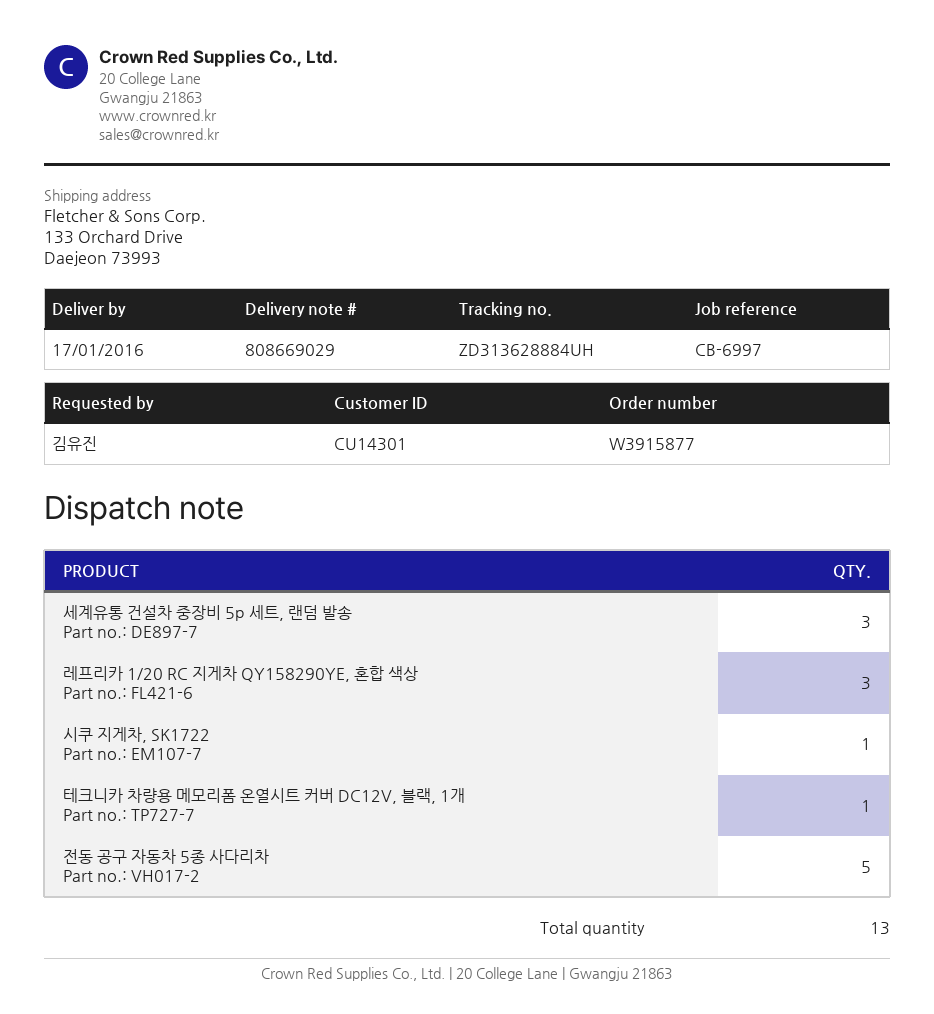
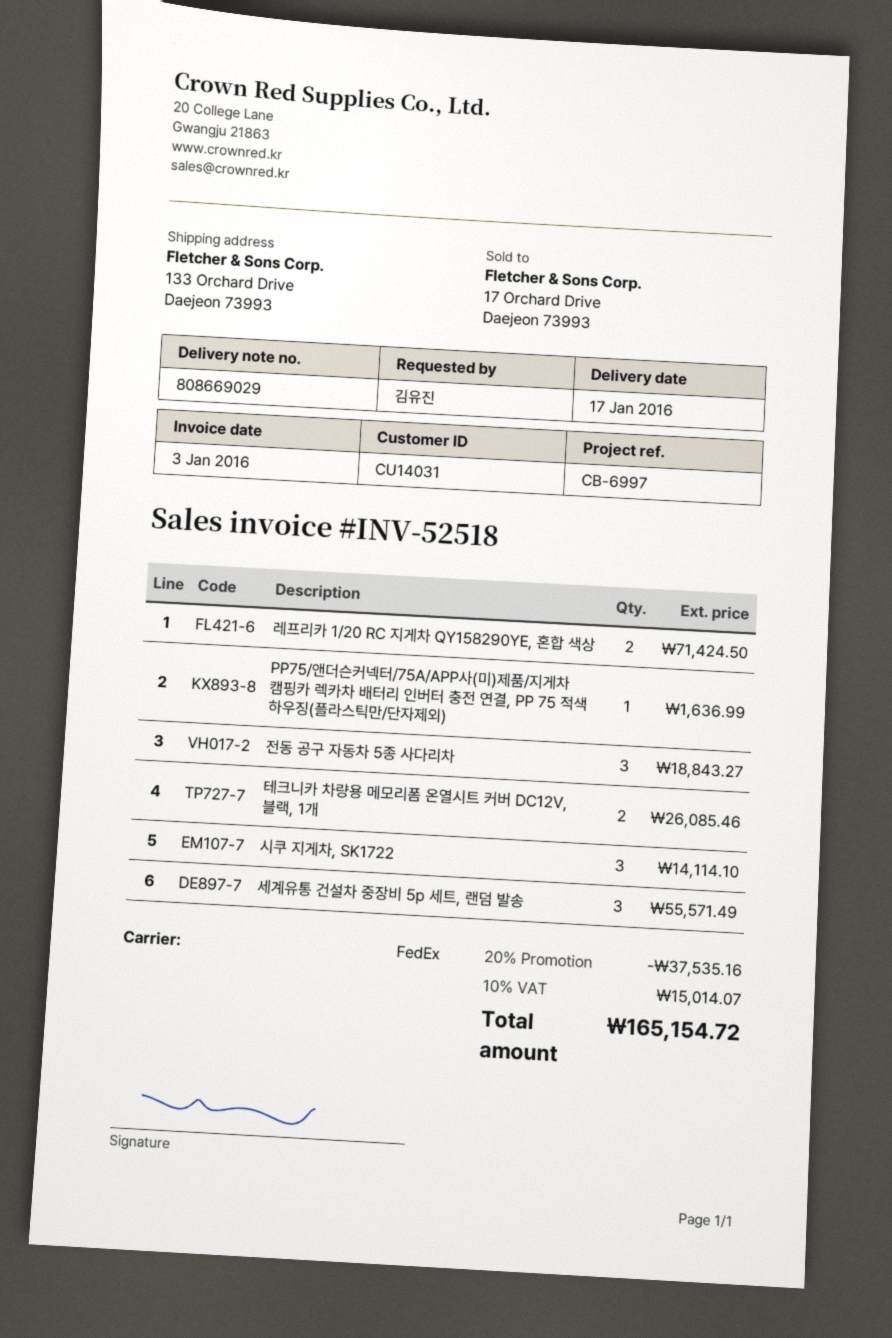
customer number: CU14301 -> CU14031
레프리카 1/20 RC 지게차 QY158290YE, 혼합 색상: 3 -> 2
시쿠 지게차, SK1722: 1 -> 3
테크니카 차량용 메모리폼 온열시트 커버 DC12V, 블랙, 1개: 1 -> 2
전동 공구 자동차 5종 사다리차: 5 -> 3
PP75/앤더슨커넥터/75A/APP사(미)제품/지게차 캠핑카 렉카차 배터리 인버터 충전 연결, PP 75 적색 하우징(플라스틱만/단자제외): none -> 1

